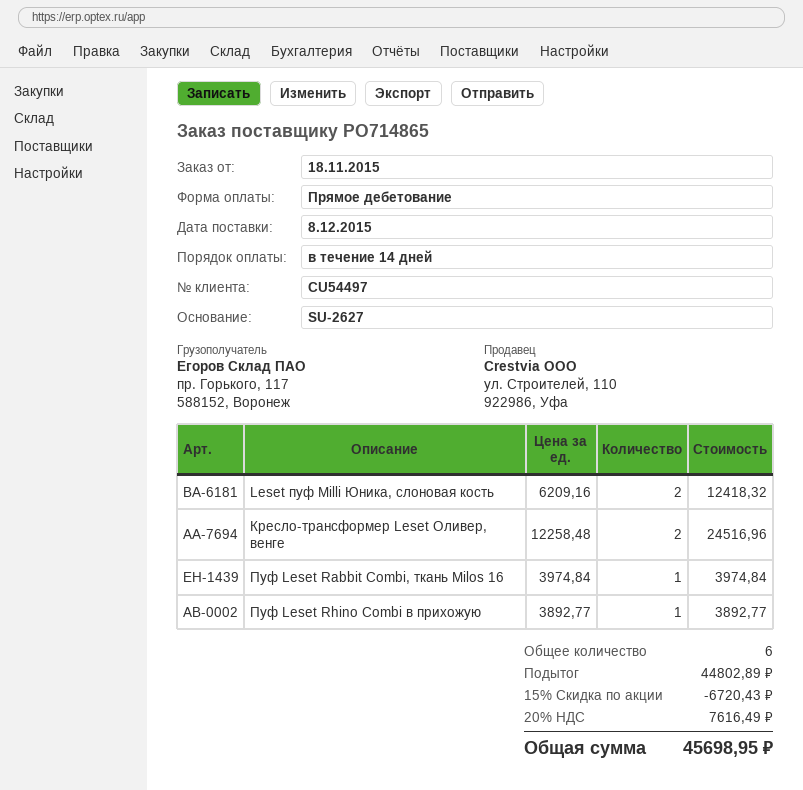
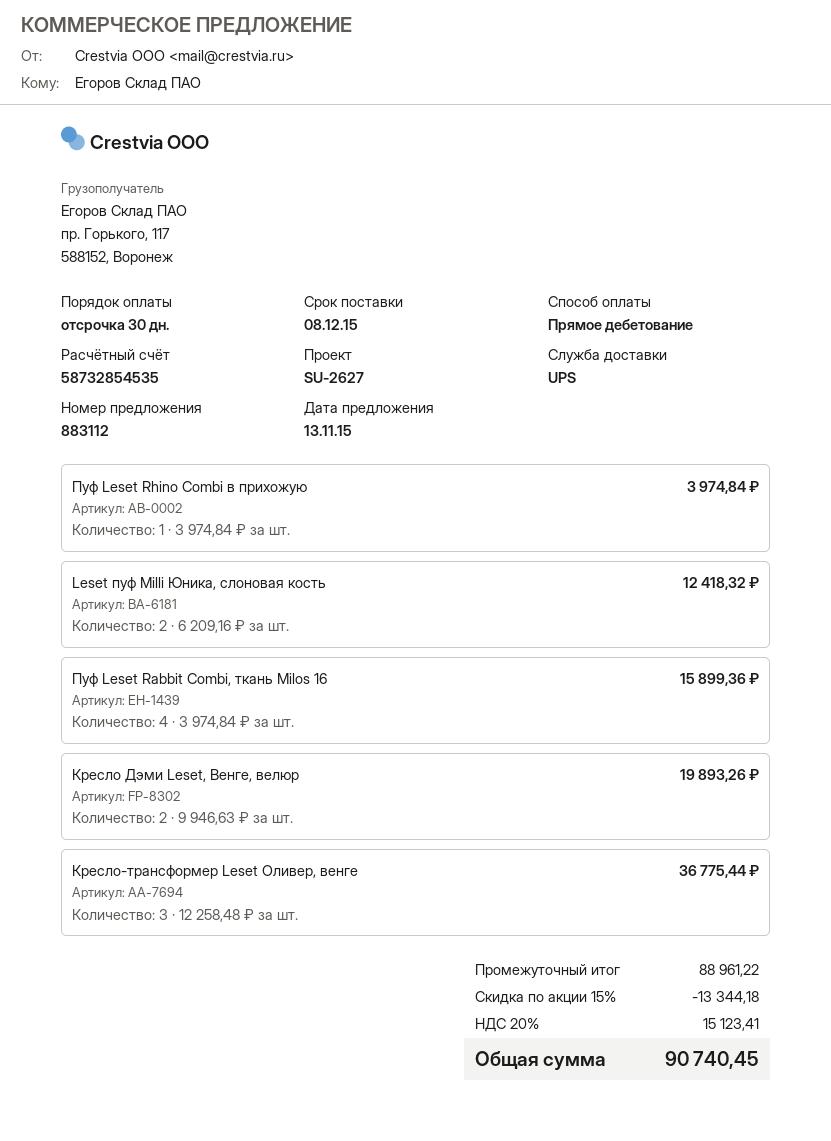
payment terms: 14 days -> 30 days
Кресло-трансформер Leset Оливер, венге: 2 x 12258.48 = 24516.96 -> 3 x 12258.48 = 36775.44
Пуф Leset Rabbit Combi, ткань Milos 16: 1 x 3974.84 = 3974.84 -> 4 x 3974.84 = 15899.36
Пуф Leset Rhino Combi в прихожую: 1 x 3892.77 = 3892.77 -> 1 x 3974.84 = 3974.84
Кресло Дэми Leset, Венге, велюр: none -> 2 x 9946.63 = 19893.26
subtotal: 44802.89 -> 88961.22
discount: 15% = 6720.43 -> 15% = 13344.18
tax: 20% = 7616.49 -> 20% = 15123.41
total: 45698.95 -> 90740.45

